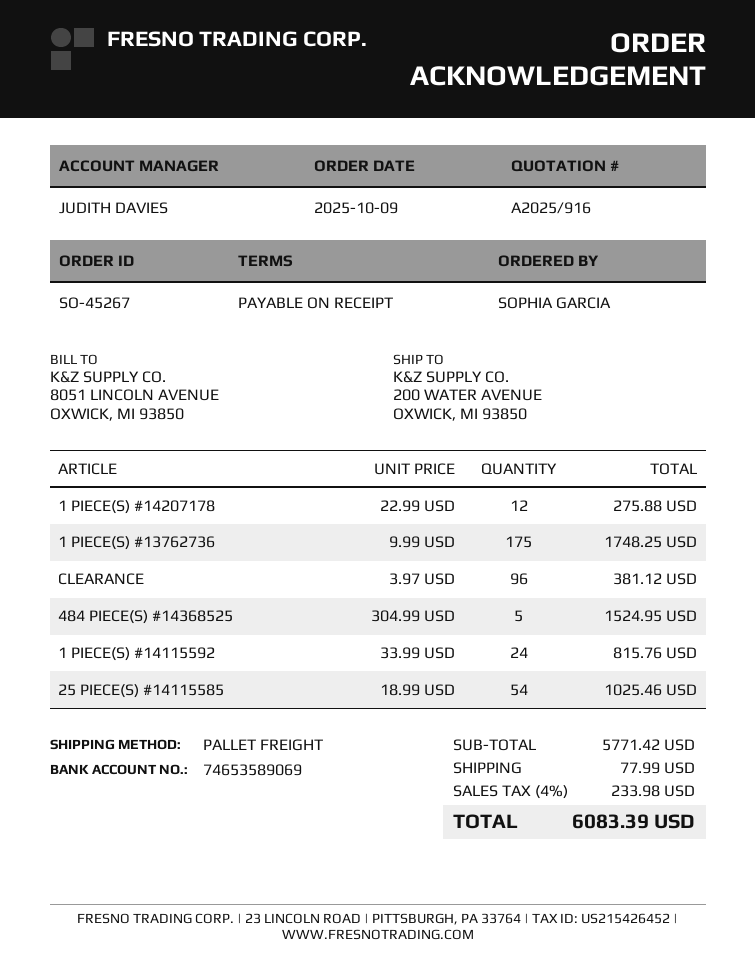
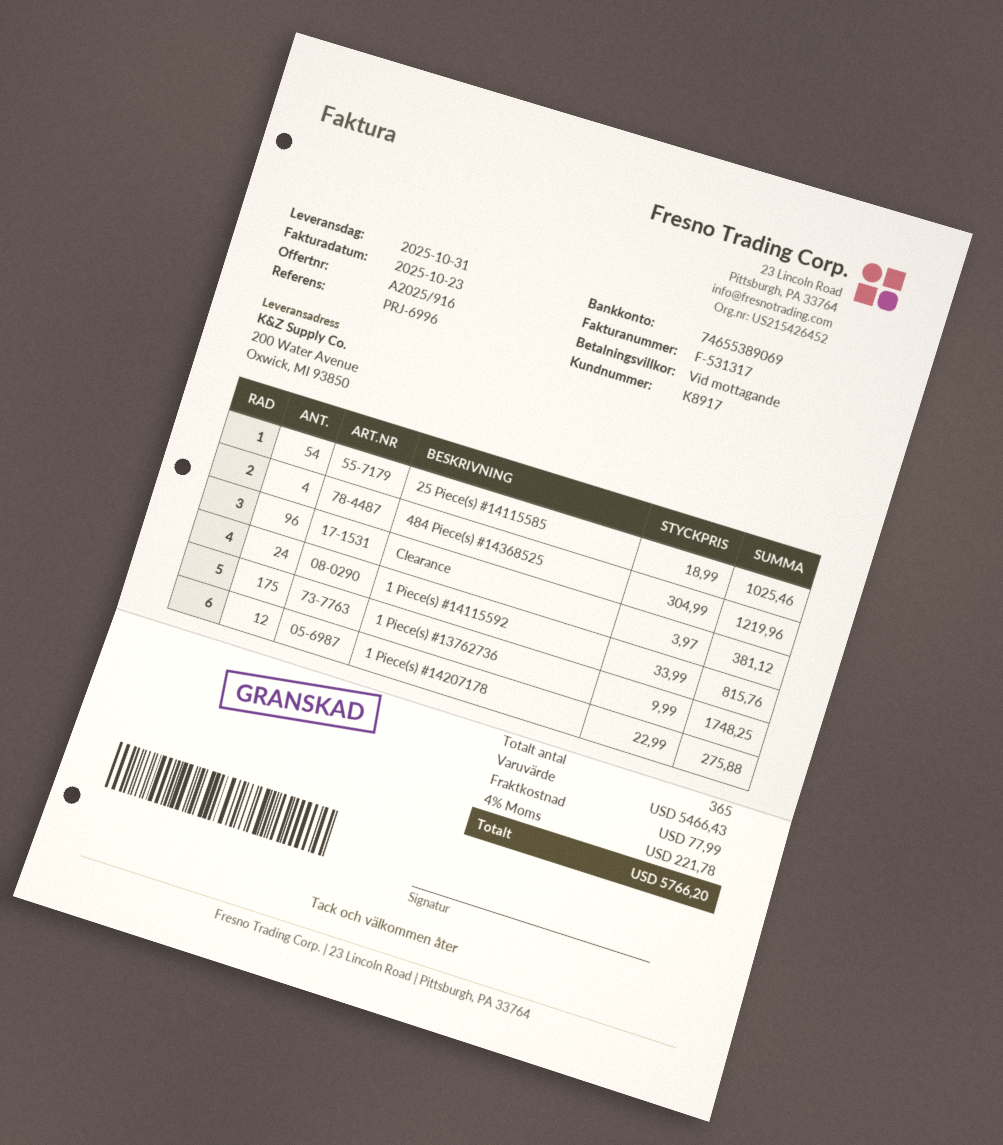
bank account: 74653589069 -> 74655389069
484 PIECE(S) #14368525: 5 x 304.99 = 1524.95 -> 4 x 304.99 = 1219.96
subtotal: 5771.42 -> 5466.43
tax: 4% = 233.98 -> 4% = 221.78
total: 6083.39 -> 5766.20

